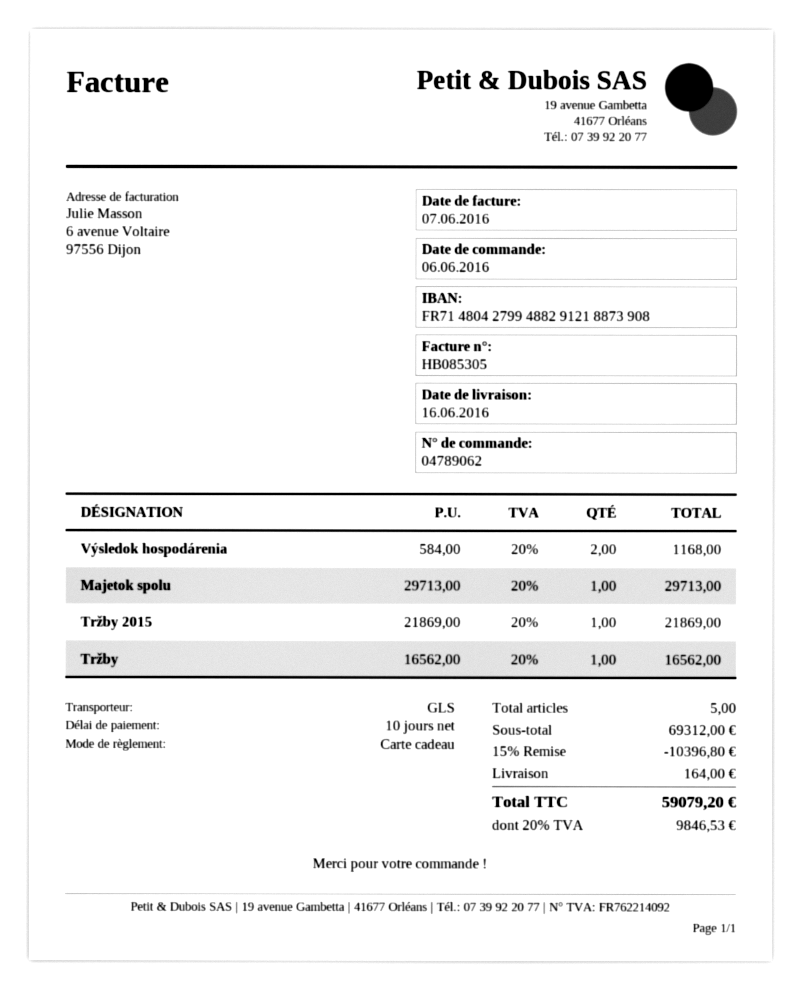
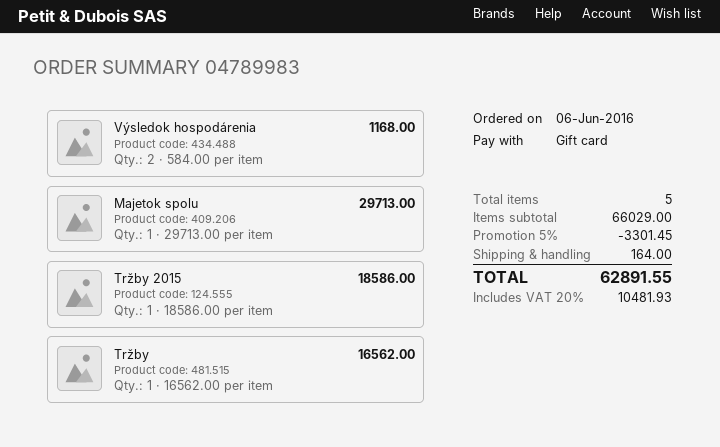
order number: 04789062 -> 04789983
Tržby 2015: 1 x 21869.00 = 21869.00 -> 1 x 18586.00 = 18586.00
subtotal: 69312.00 -> 66029.00
discount: 15% = 10396.80 -> 5% = 3301.45
tax: 20% = 9846.53 -> 20% = 10481.93
total: 59079.20 -> 62891.55

